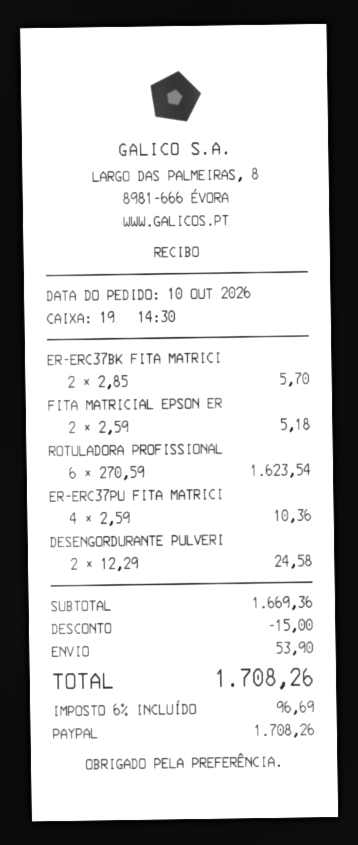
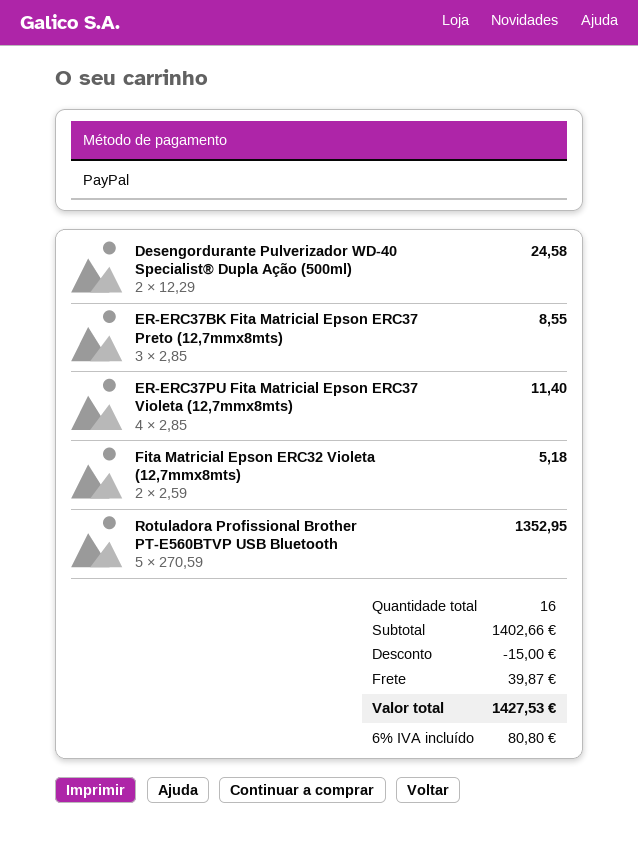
ER-ERC37BK FITA MATRICI: 2 x 2.85 = 5.70 -> 3 x 2.85 = 8.55
ROTULADORA PROFISSIONAL: 6 x 270.59 = 1623.54 -> 5 x 270.59 = 1352.95
ER-ERC37PU FITA MATRICI: 4 x 2.59 = 10.36 -> 4 x 2.85 = 11.40
subtotal: 1669.36 -> 1402.66
shipping: 53.90 -> 39.87
tax: 6% = 96.69 -> 6% = 80.80
total: 1708.26 -> 1427.53

